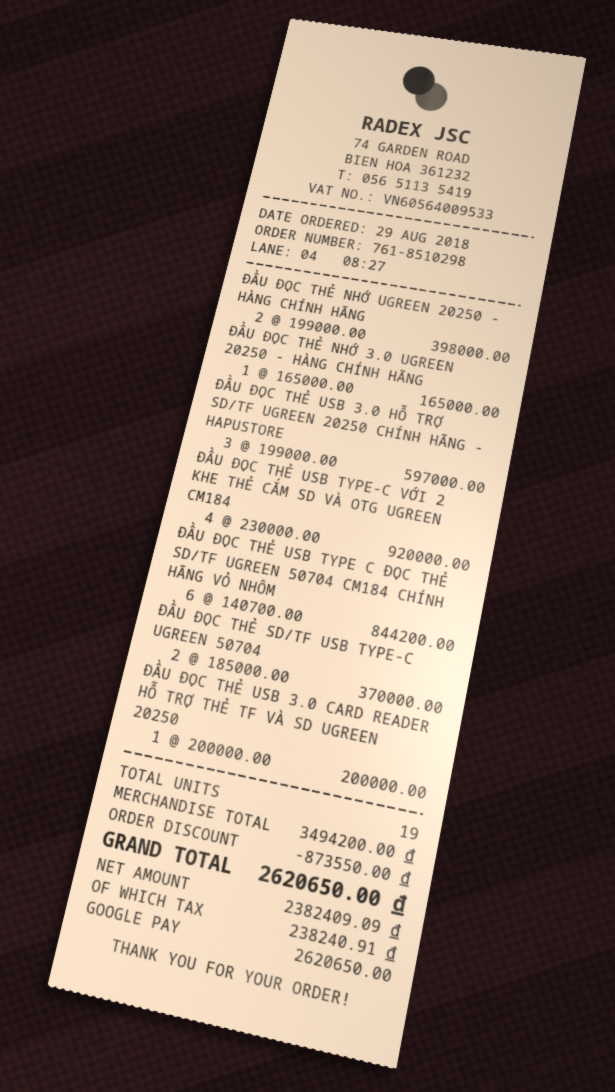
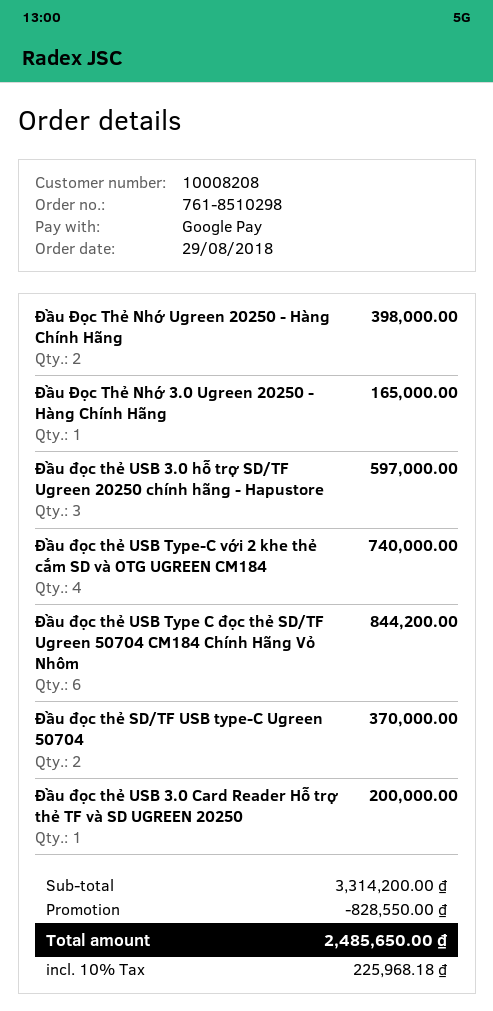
ĐẦU ĐỌC THẺ USB TYPE-C VỚI 2 KHE THẺ CẮM SD VÀ OTG UGREEN CM184: 4 for 920000.00 -> 4 for 740000.00
subtotal: 3494200.00 -> 3314200.00
discount: 873550.00 -> 828550.00
tax: 238240.91 -> 225968.18
total: 2620650.00 -> 2485650.00

